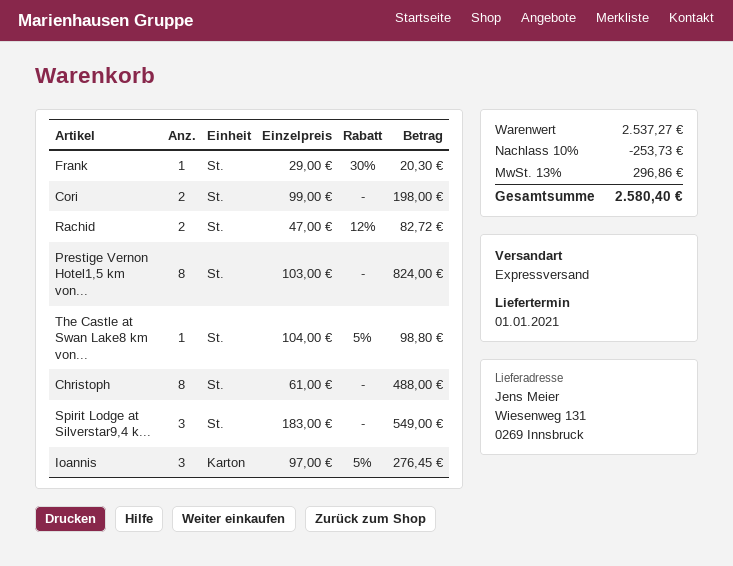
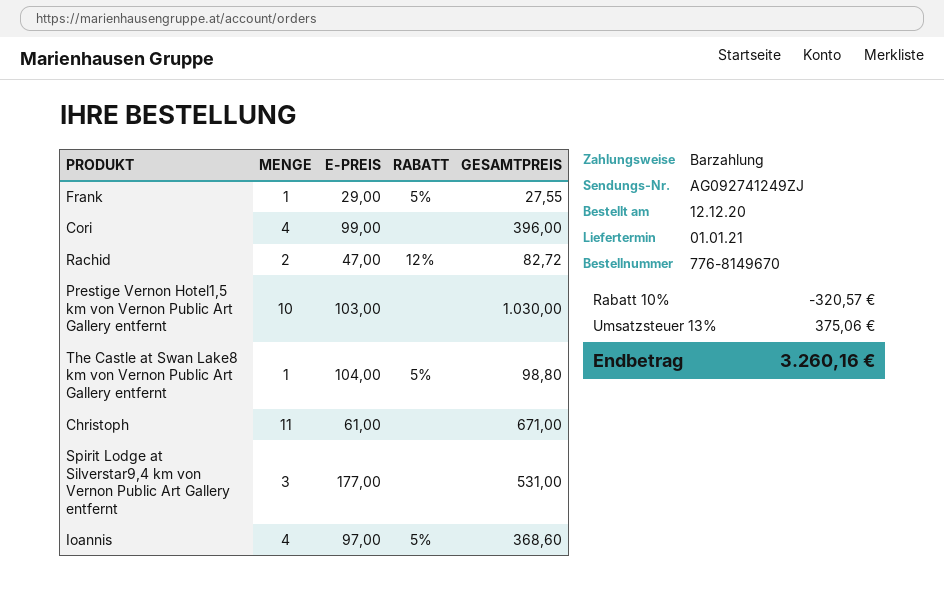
Frank: 1 x 29.00 - 30% = 20.30 -> 1 x 29.00 - 5% = 27.55
Cori: 2 x 99.00 = 198.00 -> 4 x 99.00 = 396.00
Prestige Vernon Hotel1,5 km von...: 8 x 103.00 = 824.00 -> 10 x 103.00 = 1030.00
Christoph: 8 x 61.00 = 488.00 -> 11 x 61.00 = 671.00
Spirit Lodge at Silverstar9,4 k...: 3 x 183.00 = 549.00 -> 3 x 177.00 = 531.00
Ioannis: 3 x 97.00 - 5% = 276.45 -> 4 x 97.00 - 5% = 368.60
discount: 10% = 253.73 -> 10% = 320.57
tax: 13% = 296.86 -> 13% = 375.06
total: 2580.40 -> 3260.16

